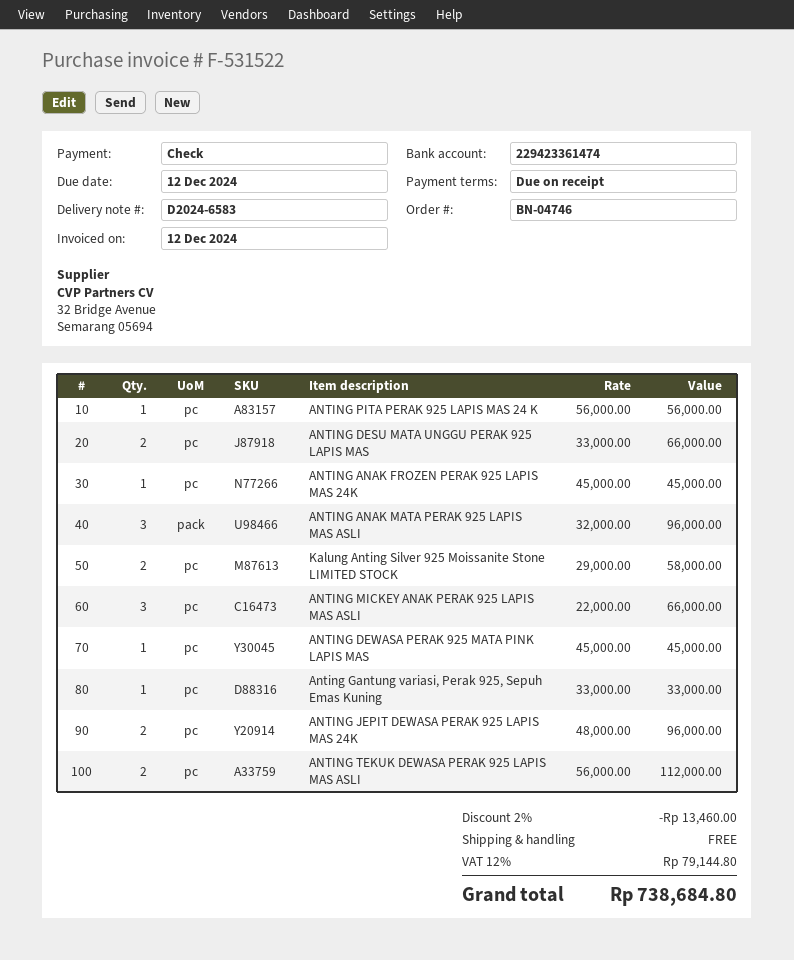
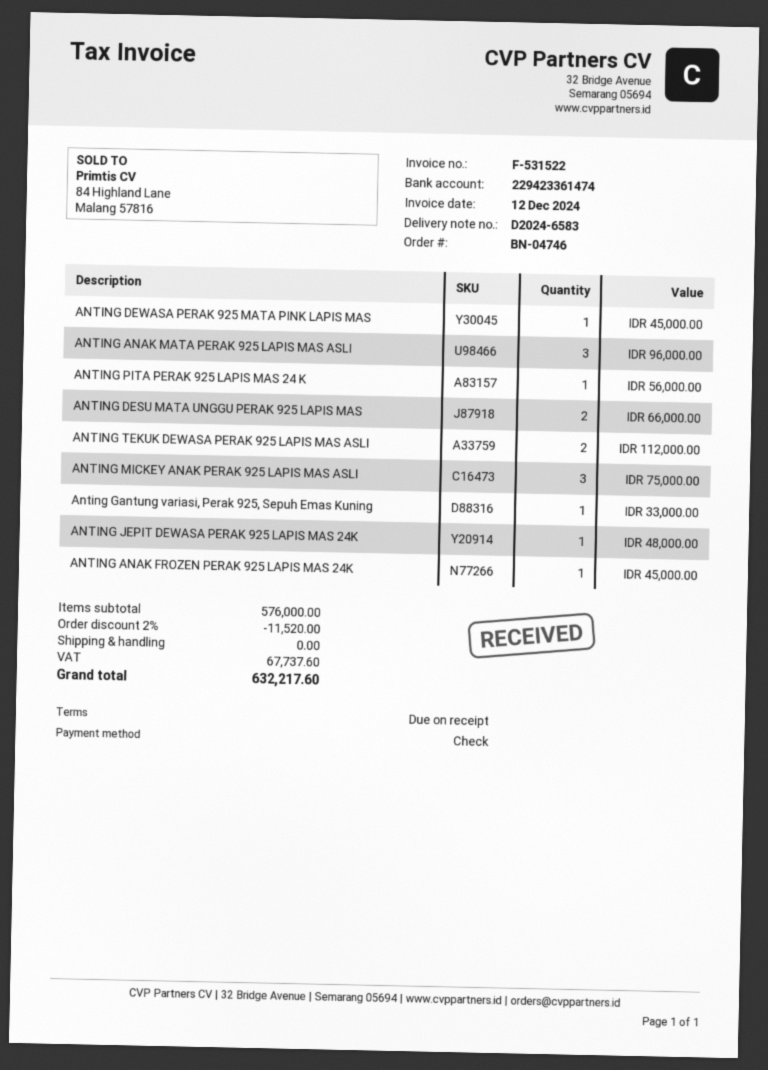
Kalung Anting Silver 925 Moissanite Stone LIMITED STOCK: 2 for 58000.00 -> none
ANTING MICKEY ANAK PERAK 925 LAPIS MAS ASLI: 3 for 66000.00 -> 3 for 75000.00
ANTING JEPIT DEWASA PERAK 925 LAPIS MAS 24K: 2 for 96000.00 -> 1 for 48000.00
discount: 2% = 13460.00 -> 2% = 11520.00
tax: 79144.80 -> 67737.60
total: 738684.80 -> 632217.60

